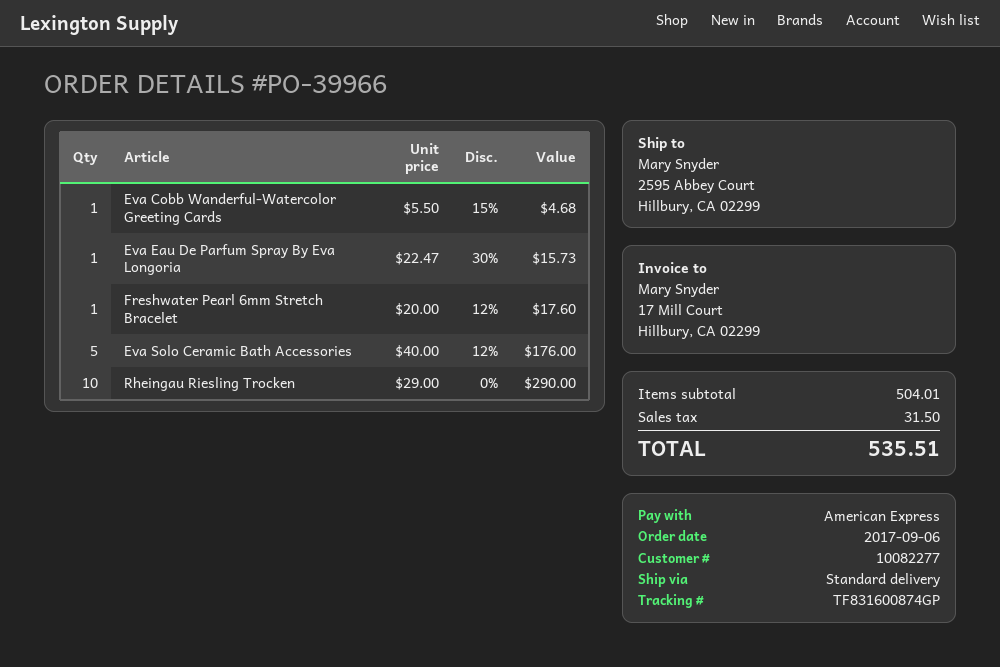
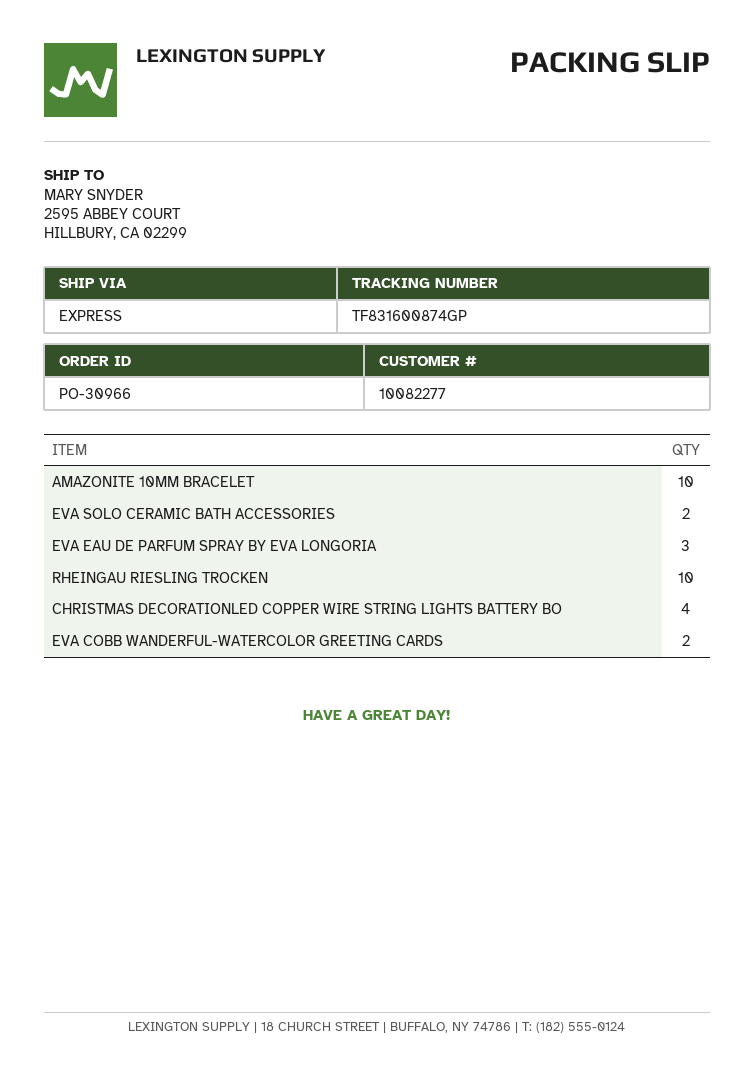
order number: PO-39966 -> PO-30966
shipping method: standard -> express
Eva Cobb Wanderful-Watercolor Greeting Cards: 1 -> 2
Eva Eau De Parfum Spray By Eva Longoria: 1 -> 3
Freshwater Pearl 6mm Stretch Bracelet: 1 -> none
Eva Solo Ceramic Bath Accessories: 5 -> 2
AMAZONITE 10MM BRACELET: none -> 10
CHRISTMAS DECORATIONLED COPPER WIRE STRING LIGHTS BATTERY BO: none -> 4

